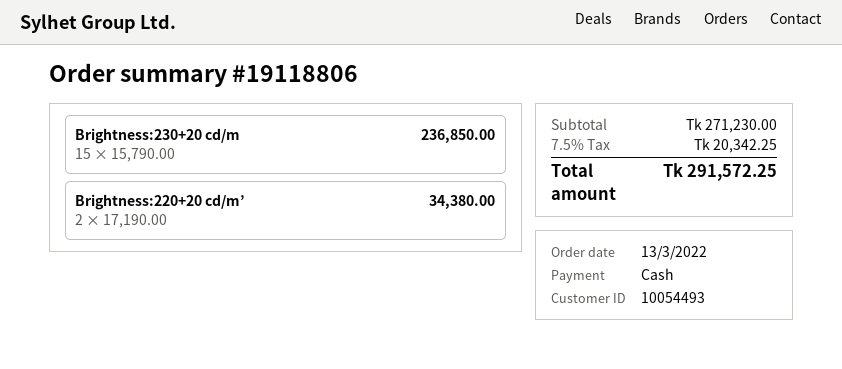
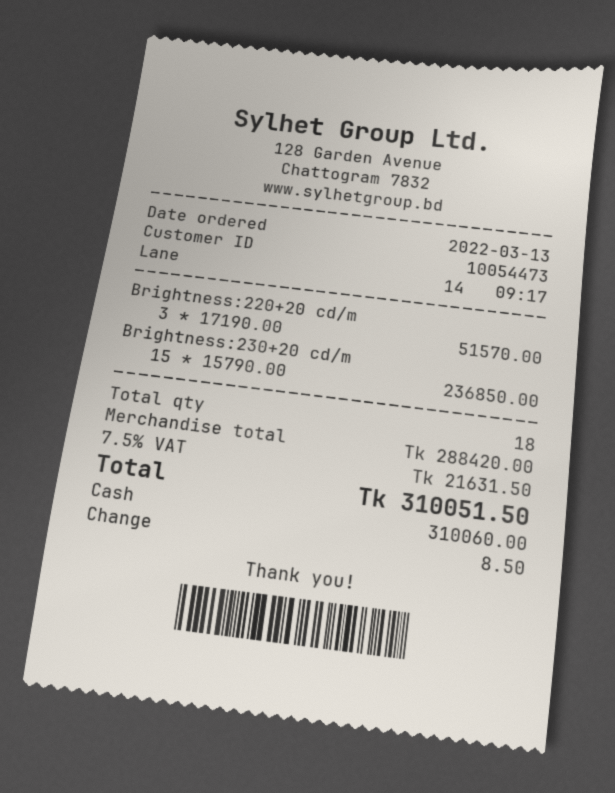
customer number: 10054493 -> 10054473
Brightness:220+20 cd/m’: 2 x 17190.00 = 34380.00 -> 3 x 17190.00 = 51570.00
subtotal: 271230.00 -> 288420.00
tax: 7.5% = 20342.25 -> 7.5% = 21631.50
total: 291572.25 -> 310051.50

